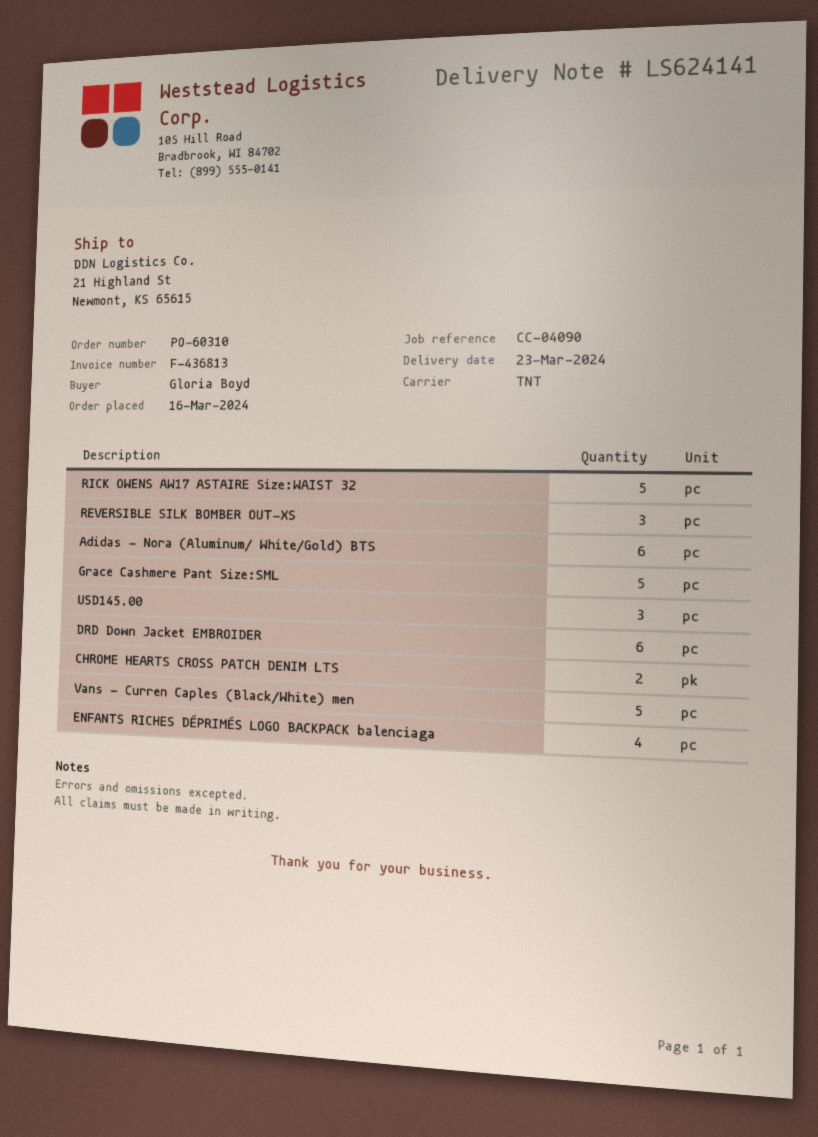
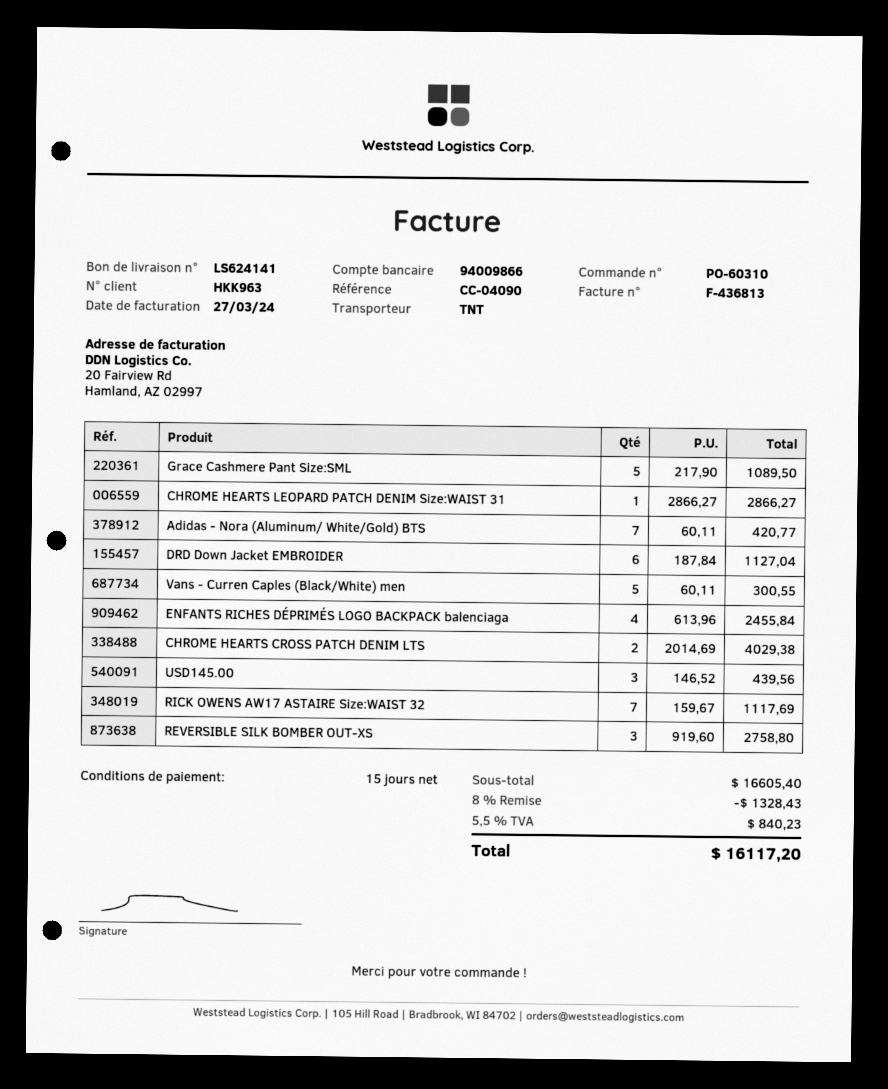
RICK OWENS AW17 ASTAIRE Size:WAIST 32: 5 -> 7
Adidas - Nora (Aluminum/ White/Gold) BTS: 6 -> 7
CHROME HEARTS LEOPARD PATCH DENIM Size:WAIST 31: none -> 1

